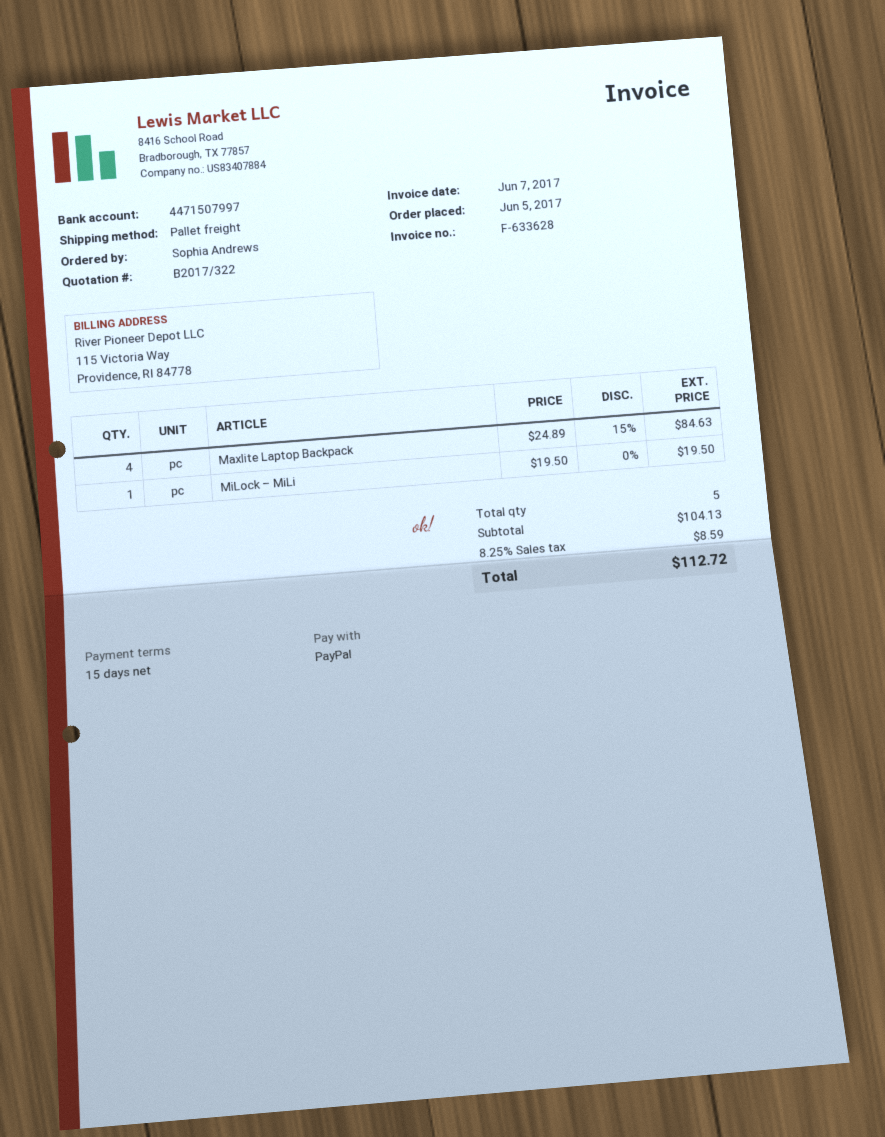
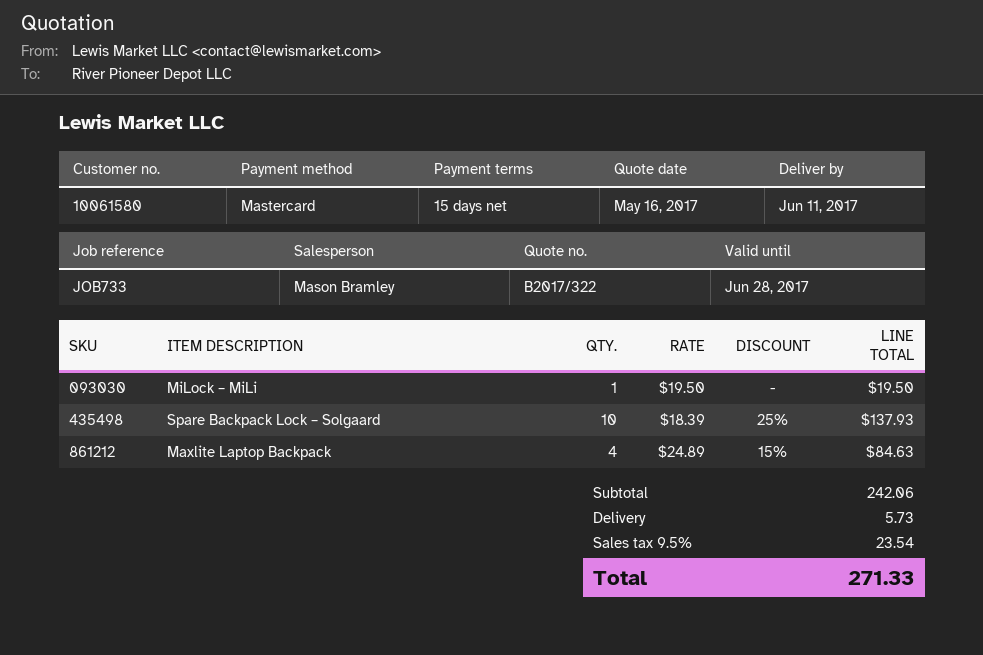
payment method: PayPal -> Mastercard
Spare Backpack Lock – Solgaard: none -> 10 x 18.39 - 25% = 137.93
subtotal: 104.13 -> 242.06
shipping: none -> 5.73
tax: 8.25% = 8.59 -> 9.5% = 23.54
total: 112.72 -> 271.33

